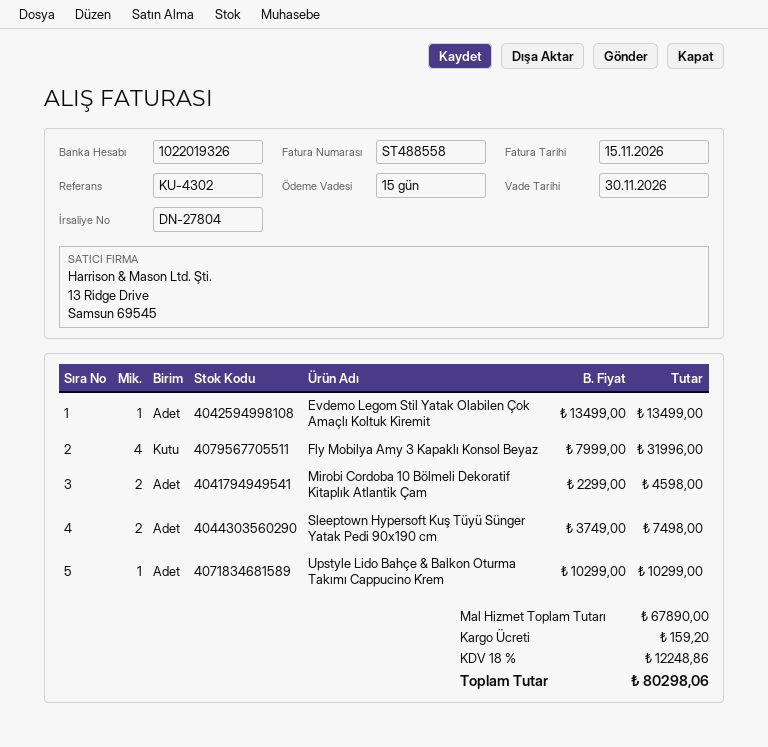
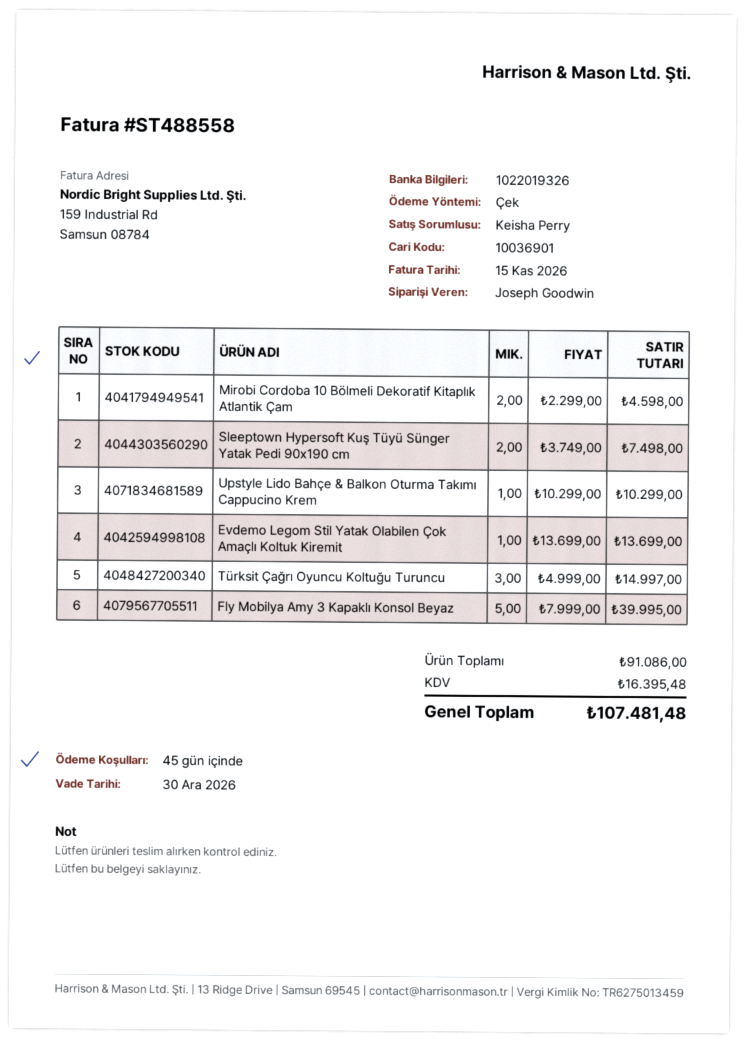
payment terms: 15 days -> 45 days
due date: 2026-11-30 -> 2026-12-30
Evdemo Legom Stil Yatak Olabilen Çok Amaçlı Koltuk Kiremit: 1 x 13499.00 = 13499.00 -> 1 x 13699.00 = 13699.00
Fly Mobilya Amy 3 Kapaklı Konsol Beyaz: 4 x 7999.00 = 31996.00 -> 5 x 7999.00 = 39995.00
Türksit Çağrı Oyuncu Koltuğu Turuncu: none -> 3 x 4999.00 = 14997.00
subtotal: 67890.00 -> 91086.00
shipping: 159.20 -> none
tax: 12248.86 -> 16395.48
total: 80298.06 -> 107481.48

